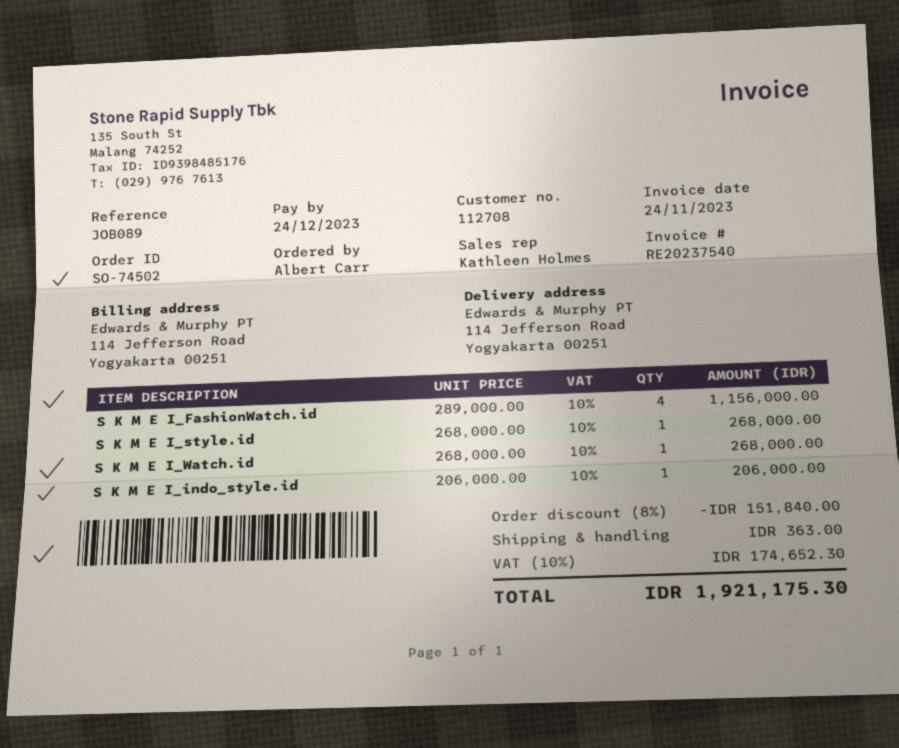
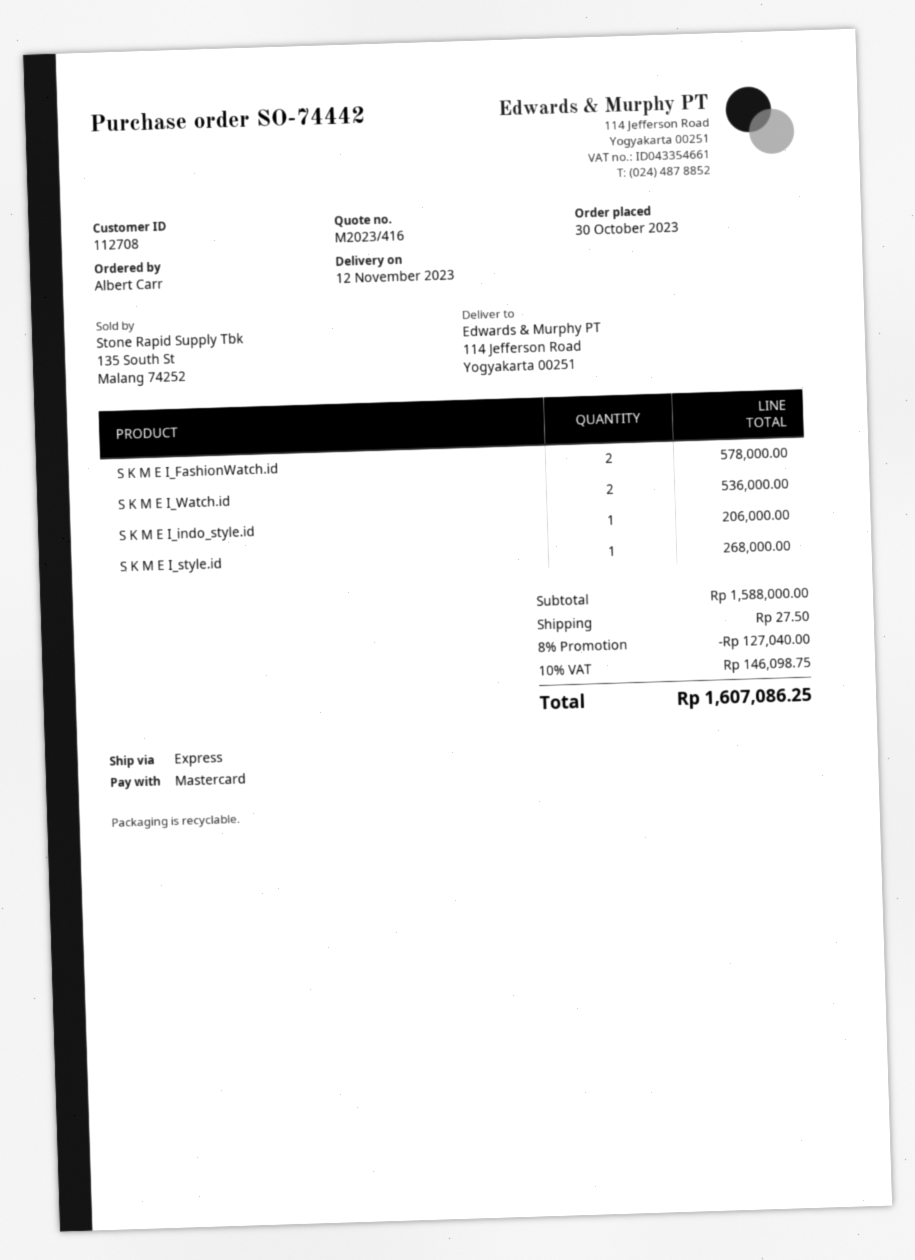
order number: SO-74502 -> SO-74442
S K M E I_FashionWatch.id: 4 for 1156000.00 -> 2 for 578000.00
S K M E I_Watch.id: 1 for 268000.00 -> 2 for 536000.00
discount: 8% = 151840.00 -> 8% = 127040.00
shipping: 363.00 -> 27.50
tax: 10% = 174652.30 -> 10% = 146098.75
total: 1921175.30 -> 1607086.25

